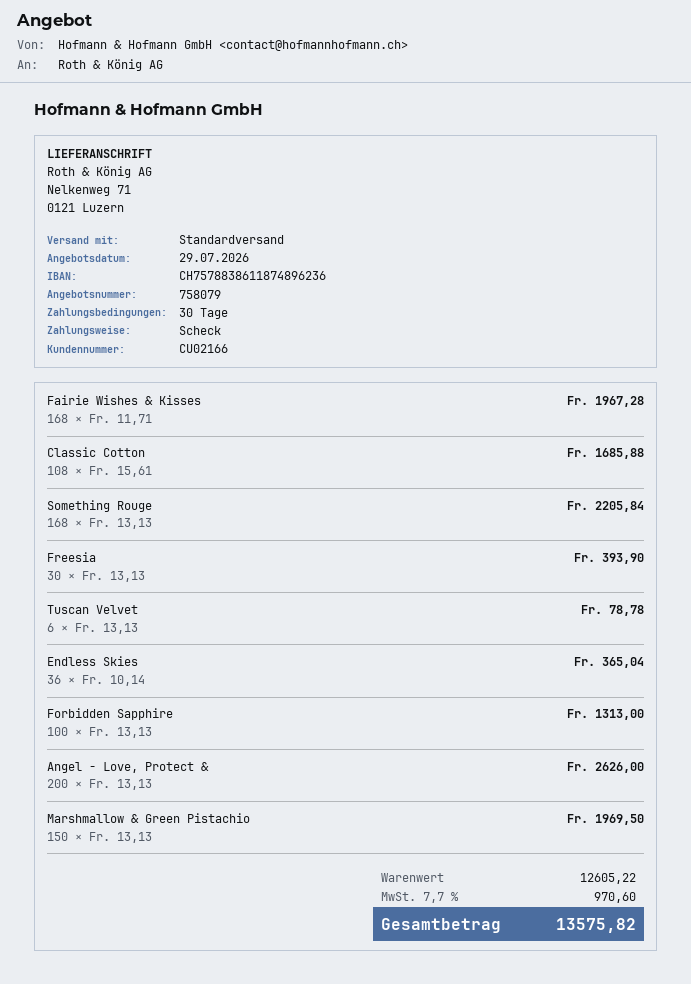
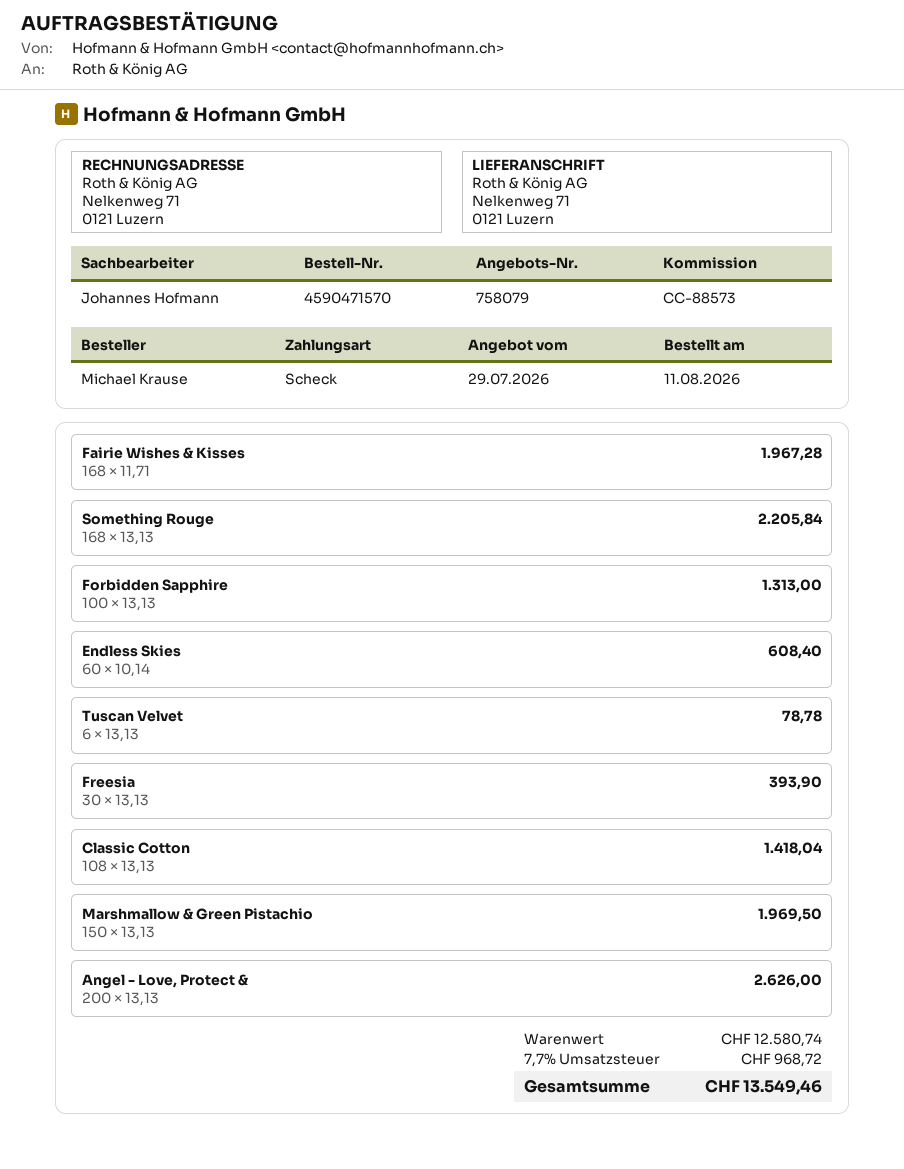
Classic Cotton: 108 x 15.61 = 1685.88 -> 108 x 13.13 = 1418.04
Endless Skies: 36 x 10.14 = 365.04 -> 60 x 10.14 = 608.40
subtotal: 12605.22 -> 12580.74
tax: 7.7% = 970.60 -> 7.7% = 968.72
total: 13575.82 -> 13549.46

